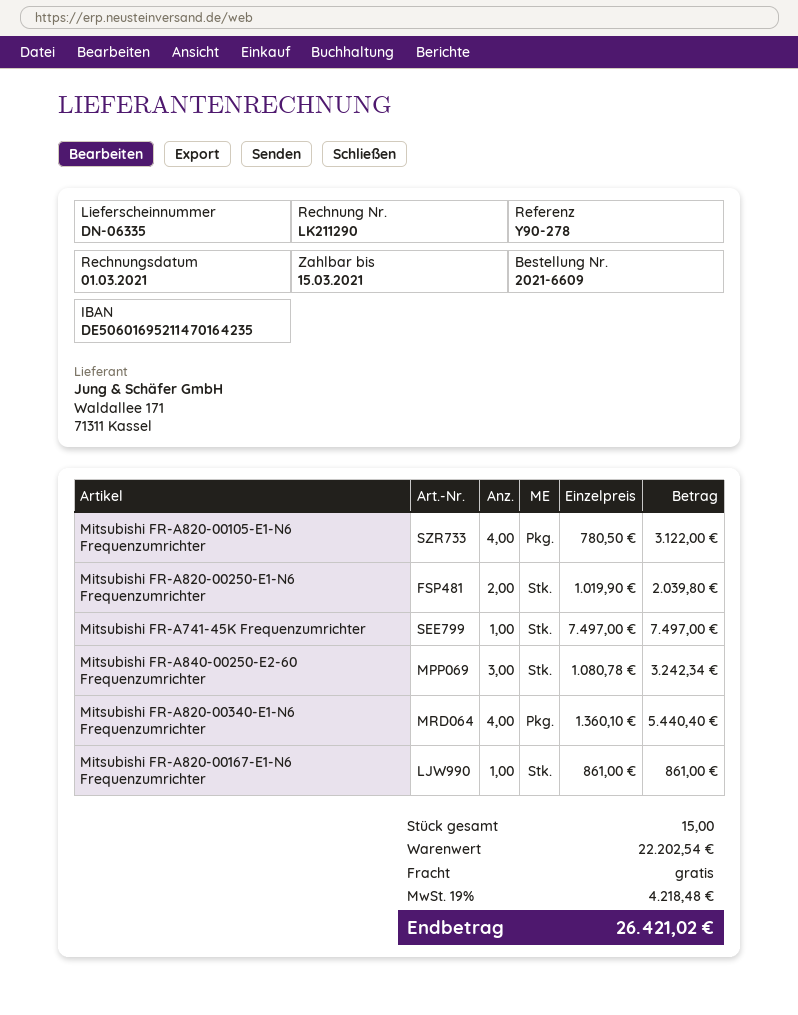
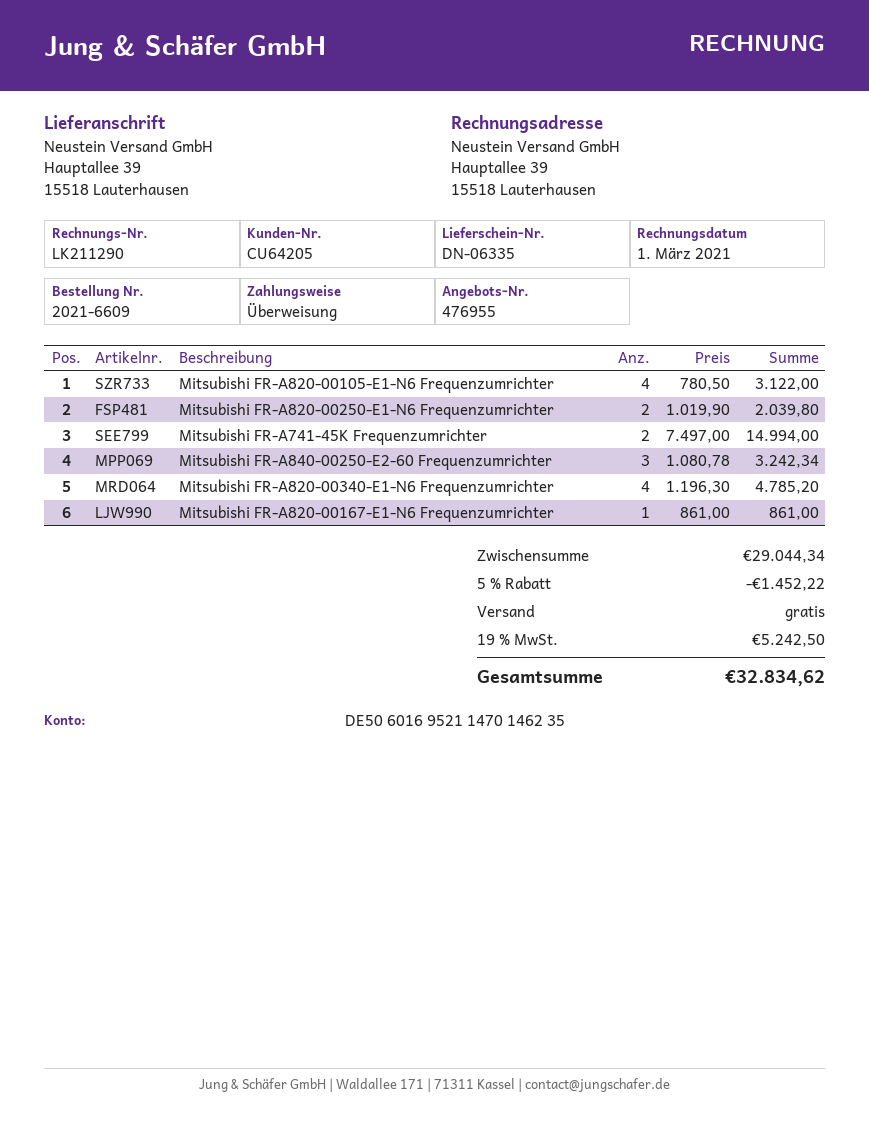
bank account: DE50601695211470164235 -> DE50601695211470146235
Mitsubishi FR-A741-45K Frequenzumrichter: 1 x 7497.00 = 7497.00 -> 2 x 7497.00 = 14994.00
Mitsubishi FR-A820-00340-E1-N6 Frequenzumrichter: 4 x 1360.10 = 5440.40 -> 4 x 1196.30 = 4785.20
subtotal: 22202.54 -> 29044.34
discount: none -> 5% = 1452.22
tax: 19% = 4218.48 -> 19% = 5242.50
total: 26421.02 -> 32834.62

